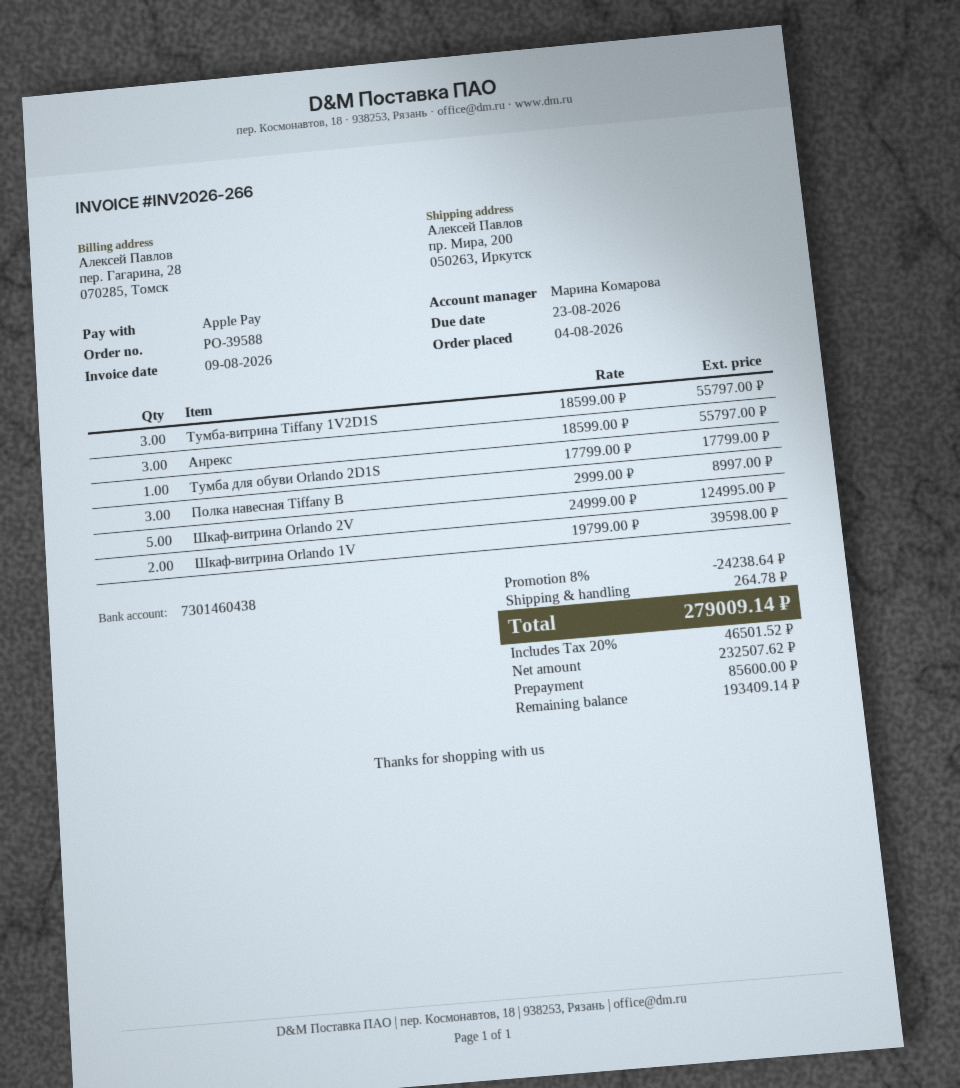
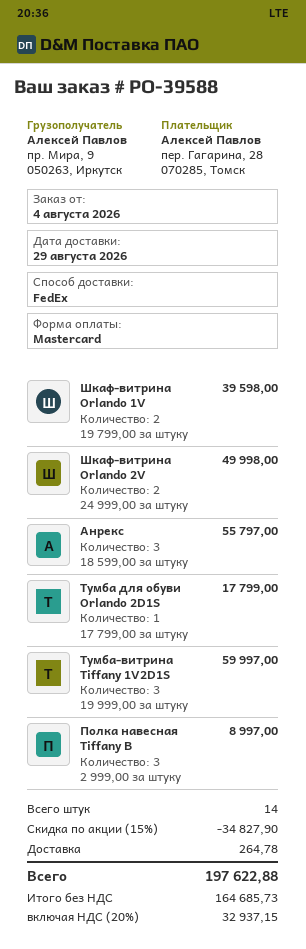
payment method: Apple Pay -> Mastercard
ship to: пр. Мира, 200, 050263, Иркутск -> пр. Мира, 9, 050263, Иркутск
Тумба-витрина Tiffany 1V2D1S: 3 x 18599.00 = 55797.00 -> 3 x 19999.00 = 59997.00
Шкаф-витрина Orlando 2V: 5 x 24999.00 = 124995.00 -> 2 x 24999.00 = 49998.00
discount: 8% = 24238.64 -> 15% = 34827.90
net: 232507.62 -> 164685.73
tax: 20% = 46501.52 -> 20% = 32937.15
total: 279009.14 -> 197622.88

